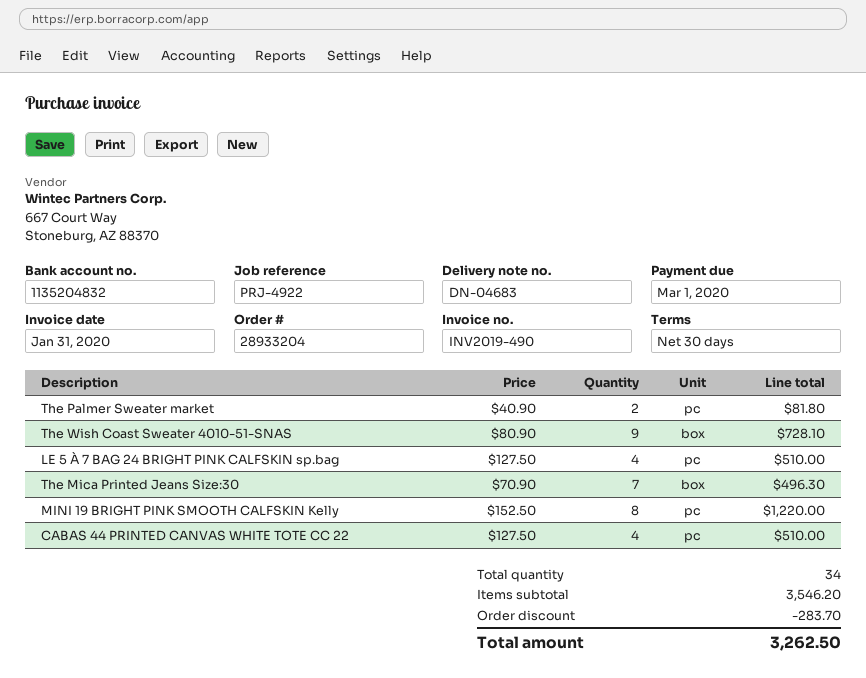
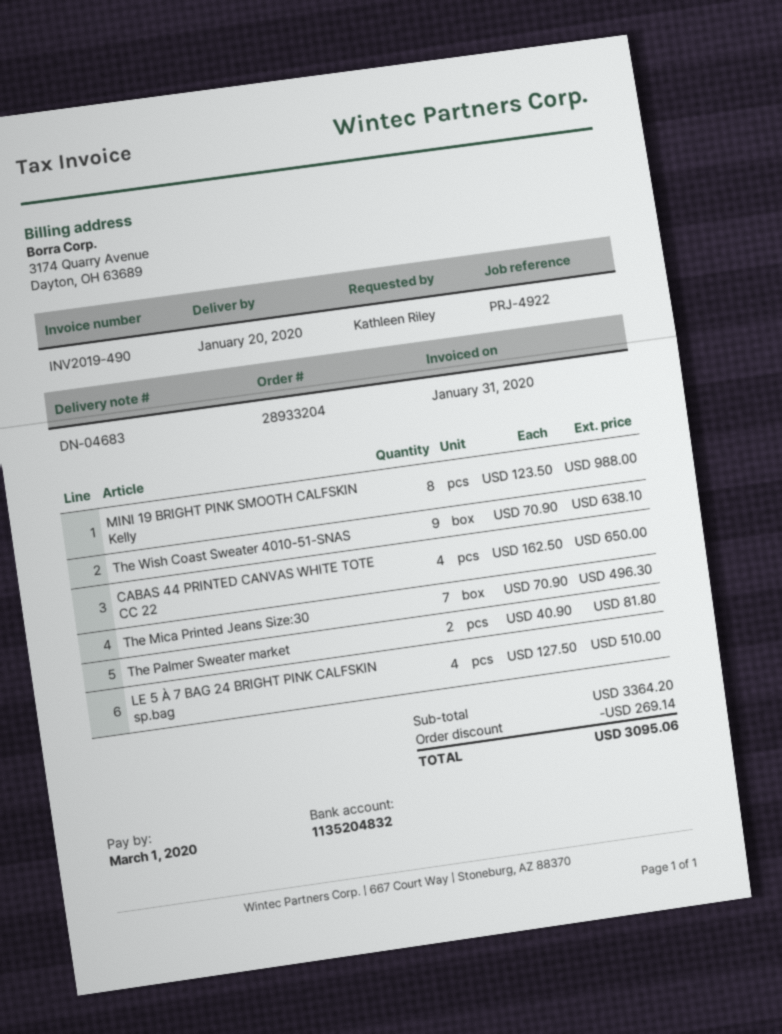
The Wish Coast Sweater 4010-51-SNAS: 9 x 80.90 = 728.10 -> 9 x 70.90 = 638.10
MINI 19 BRIGHT PINK SMOOTH CALFSKIN Kelly: 8 x 152.50 = 1220.00 -> 8 x 123.50 = 988.00
CABAS 44 PRINTED CANVAS WHITE TOTE CC 22: 4 x 127.50 = 510.00 -> 4 x 162.50 = 650.00
subtotal: 3546.20 -> 3364.20
discount: 283.70 -> 269.14
total: 3262.50 -> 3095.06

